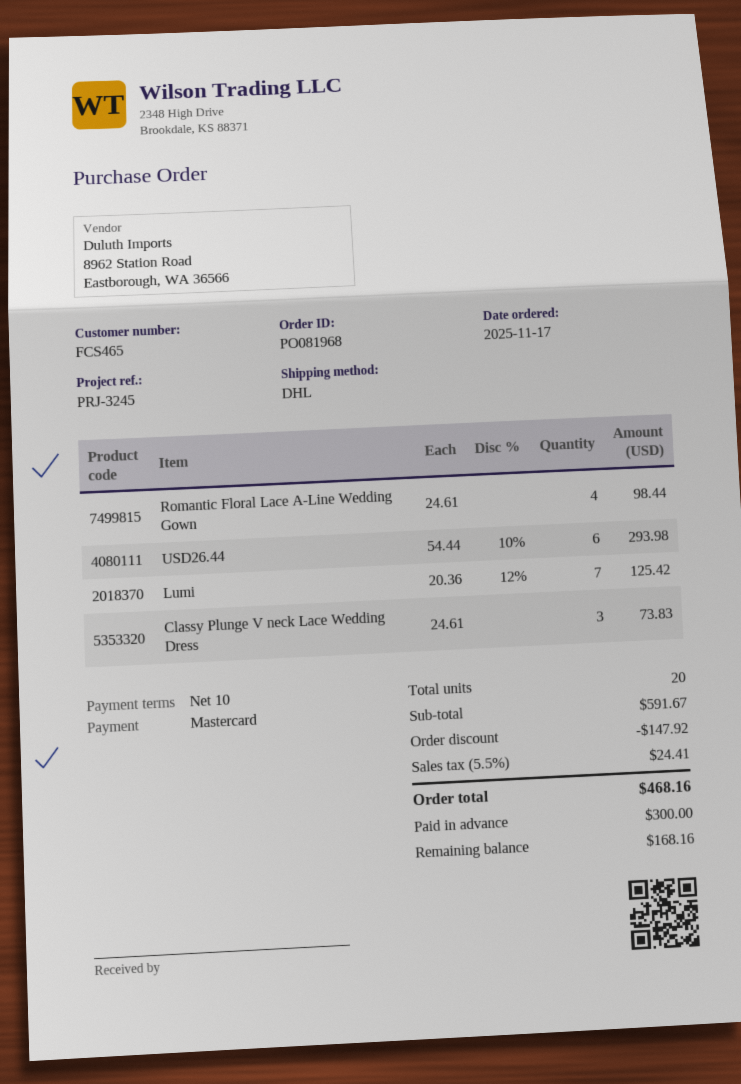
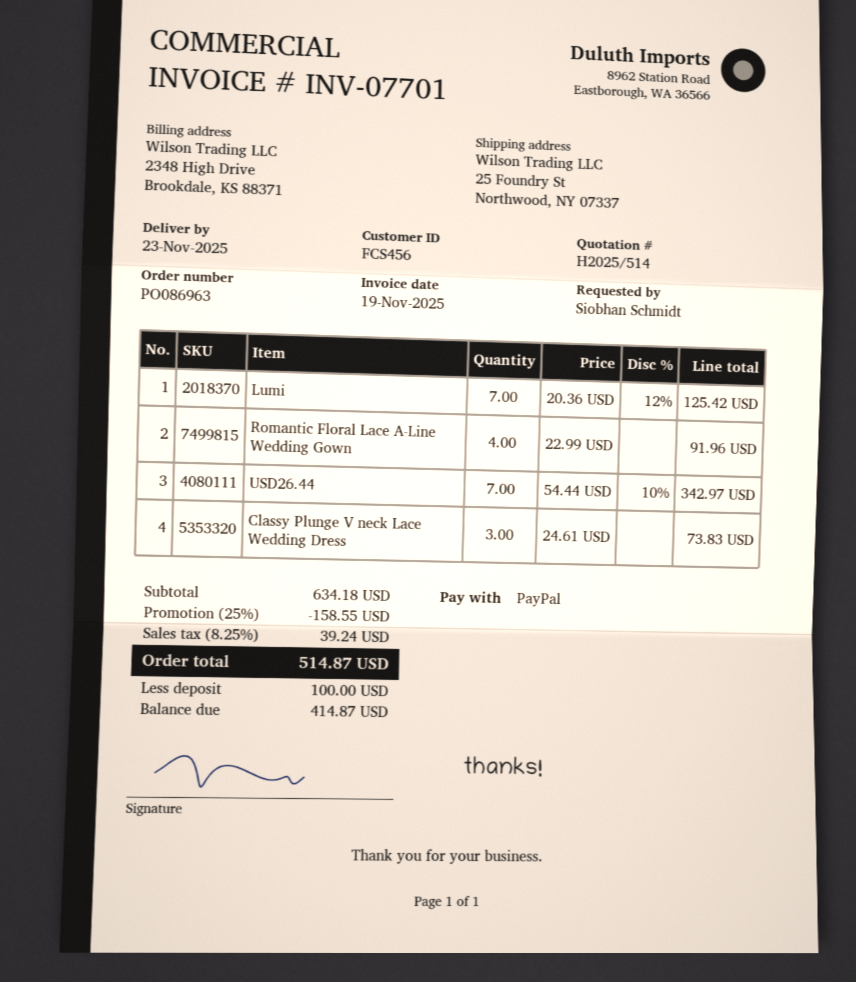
order number: PO081968 -> PO086963
customer number: FCS465 -> FCS456
payment method: Mastercard -> PayPal
Romantic Floral Lace A-Line Wedding Gown: 4 x 24.61 = 98.44 -> 4 x 22.99 = 91.96
USD26.44: 6 x 54.44 - 10% = 293.98 -> 7 x 54.44 - 10% = 342.97
subtotal: 591.67 -> 634.18
discount: 147.92 -> 158.55
tax: 5.5% = 24.41 -> 8.25% = 39.24
total: 468.16 -> 514.87
deposit: 300.00 -> 100.00
balance: 168.16 -> 414.87

